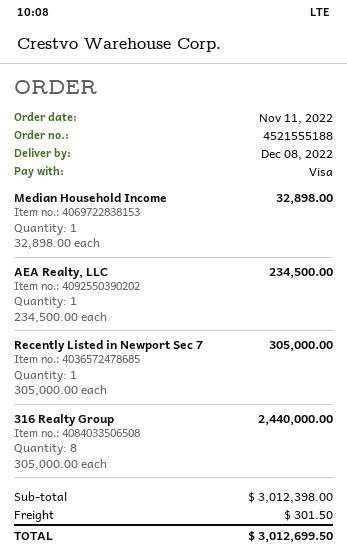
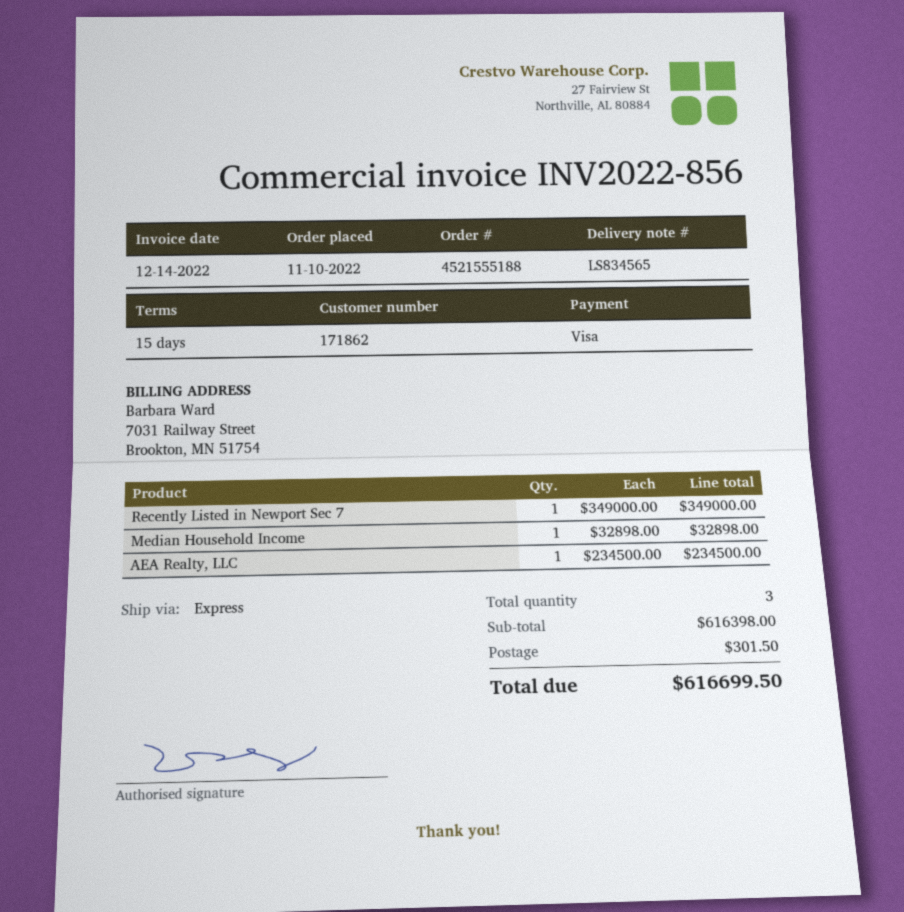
order date: 2022-11-11 -> 2022-11-10
Recently Listed in Newport Sec 7: 1 x 305000.00 = 305000.00 -> 1 x 349000.00 = 349000.00
316 Realty Group: 8 x 305000.00 = 2440000.00 -> none
subtotal: 3012398.00 -> 616398.00
total: 3012699.50 -> 616699.50

